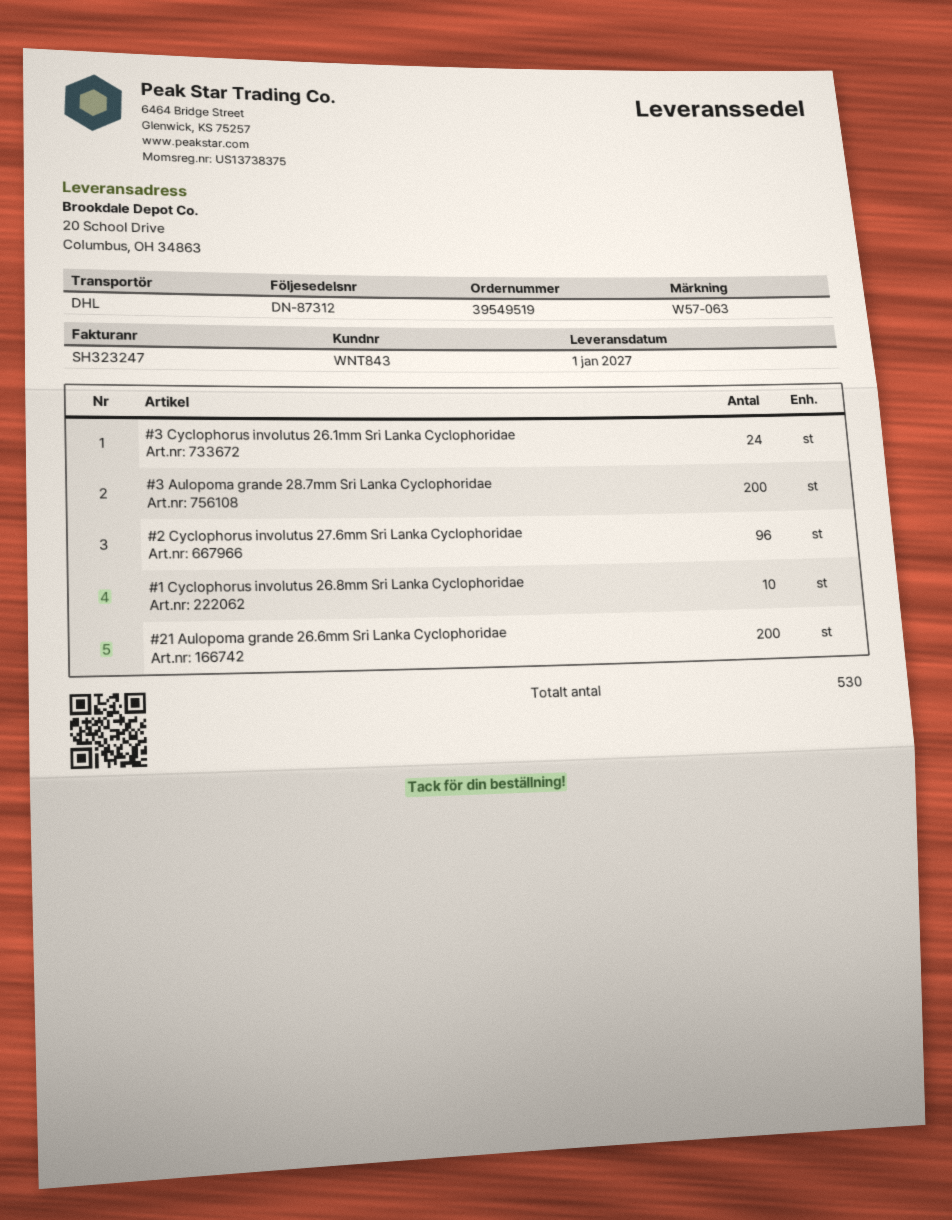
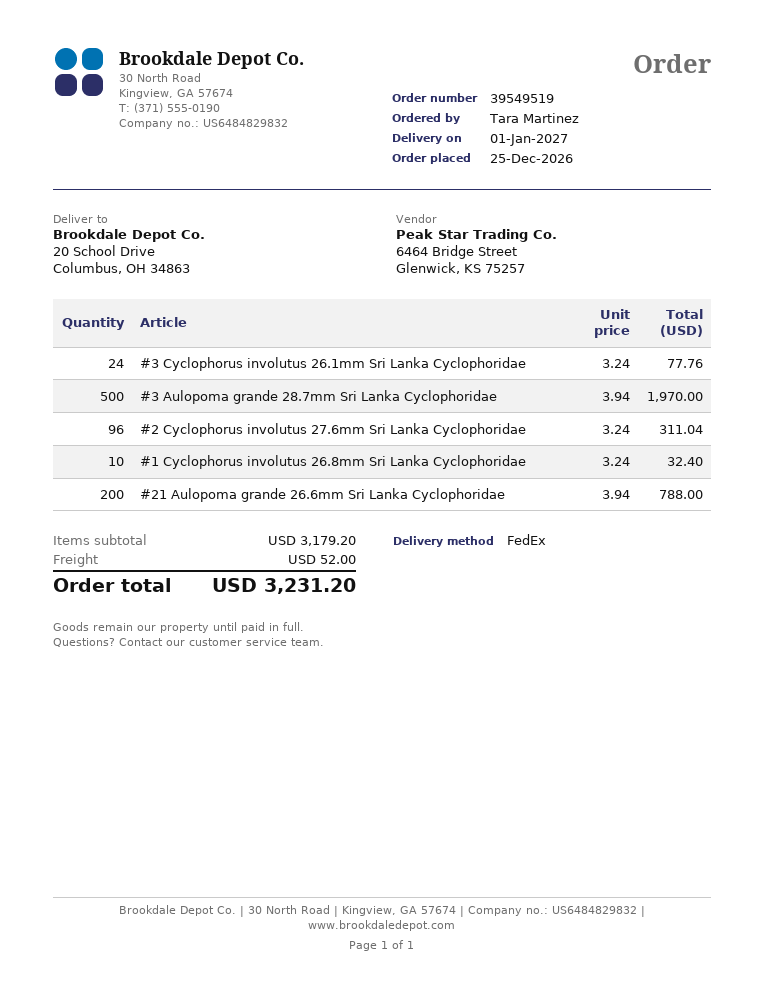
shipping method: DHL -> FedEx
#3 Aulopoma grande 28.7mm Sri Lanka Cyclophoridae: 200 -> 500

